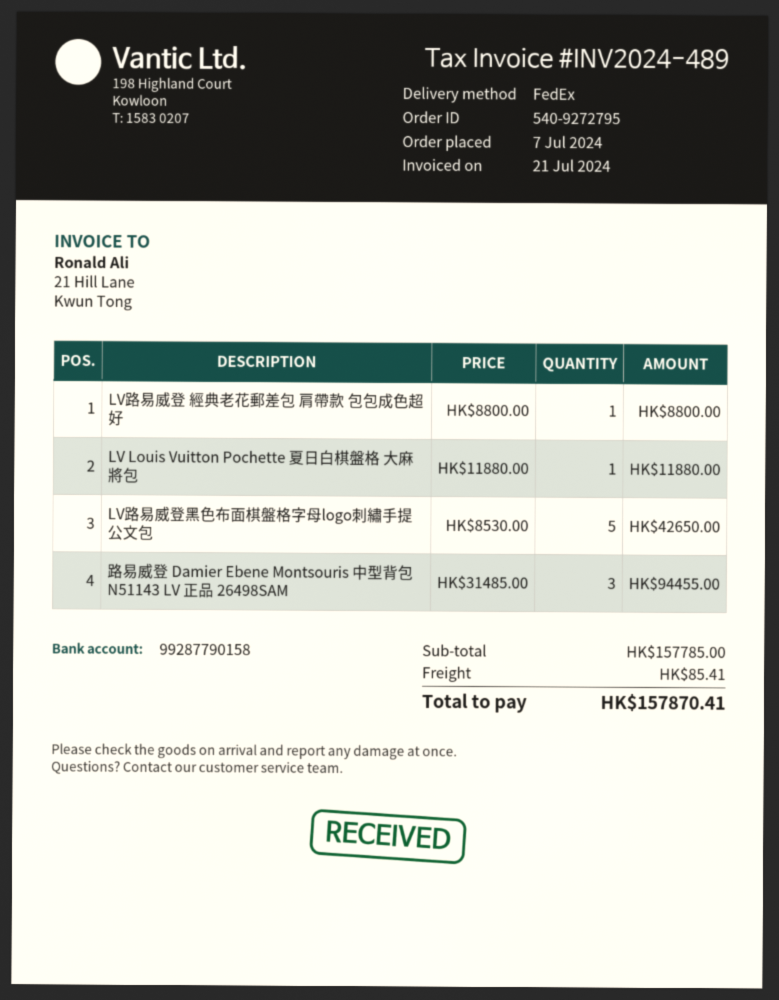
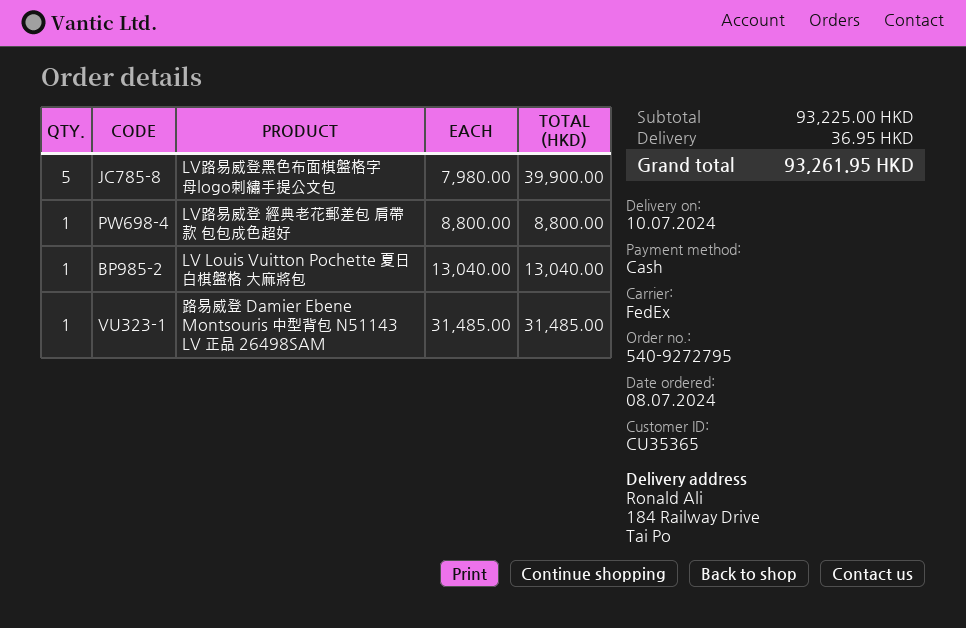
order date: 2024-07-07 -> 2024-07-08
LV Louis Vuitton Pochette 夏日白棋盤格 大麻將包: 1 x 11880.00 = 11880.00 -> 1 x 13040.00 = 13040.00
LV路易威登黑色布面棋盤格字母logo刺繡手提公文包: 5 x 8530.00 = 42650.00 -> 5 x 7980.00 = 39900.00
路易威登 Damier Ebene Montsouris 中型背包 N51143 LV 正品 26498SAM: 3 x 31485.00 = 94455.00 -> 1 x 31485.00 = 31485.00
subtotal: 157785.00 -> 93225.00
shipping: 85.41 -> 36.95
total: 157870.41 -> 93261.95

